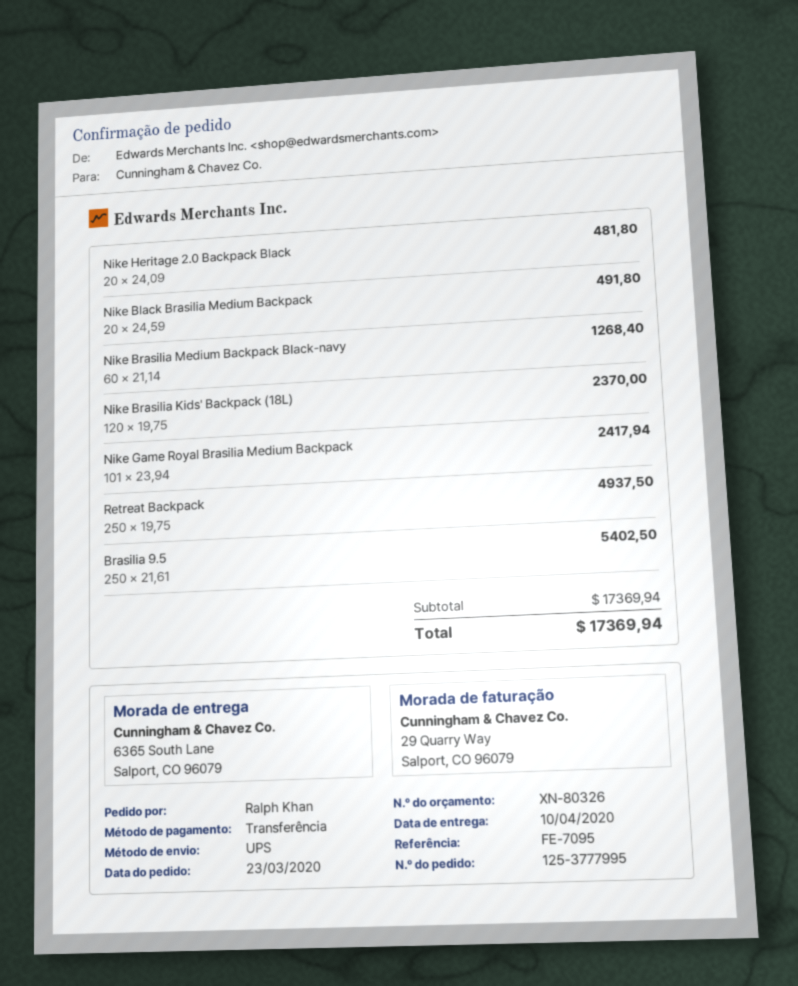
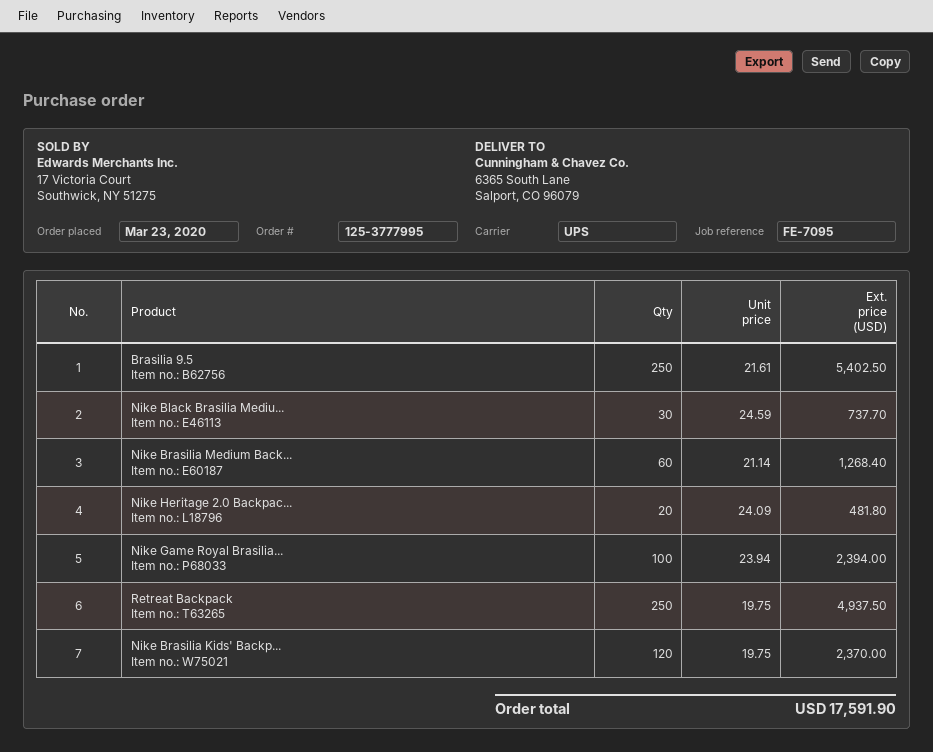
Nike Black Brasilia Medium Backpack: 20 x 24.59 = 491.80 -> 30 x 24.59 = 737.70
Nike Game Royal Brasilia Medium Backpack: 101 x 23.94 = 2417.94 -> 100 x 23.94 = 2394.00
total: 17369.94 -> 17591.90

